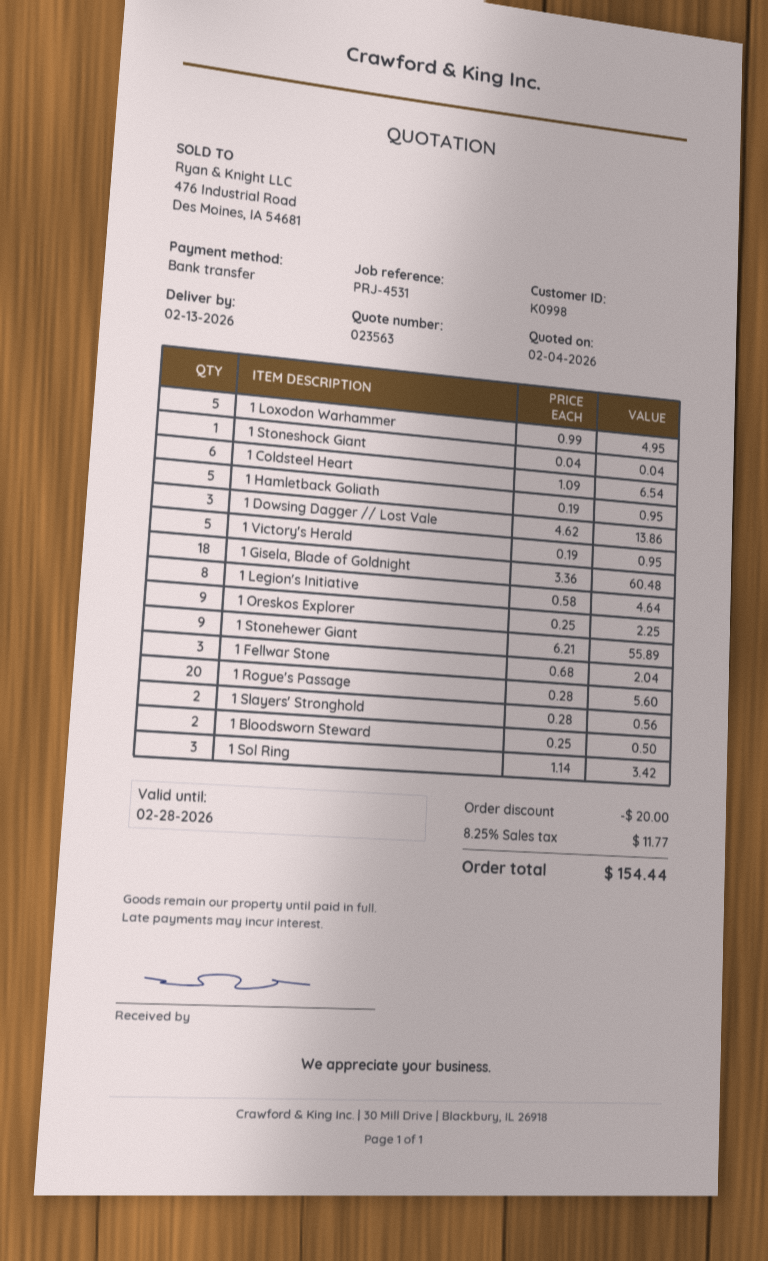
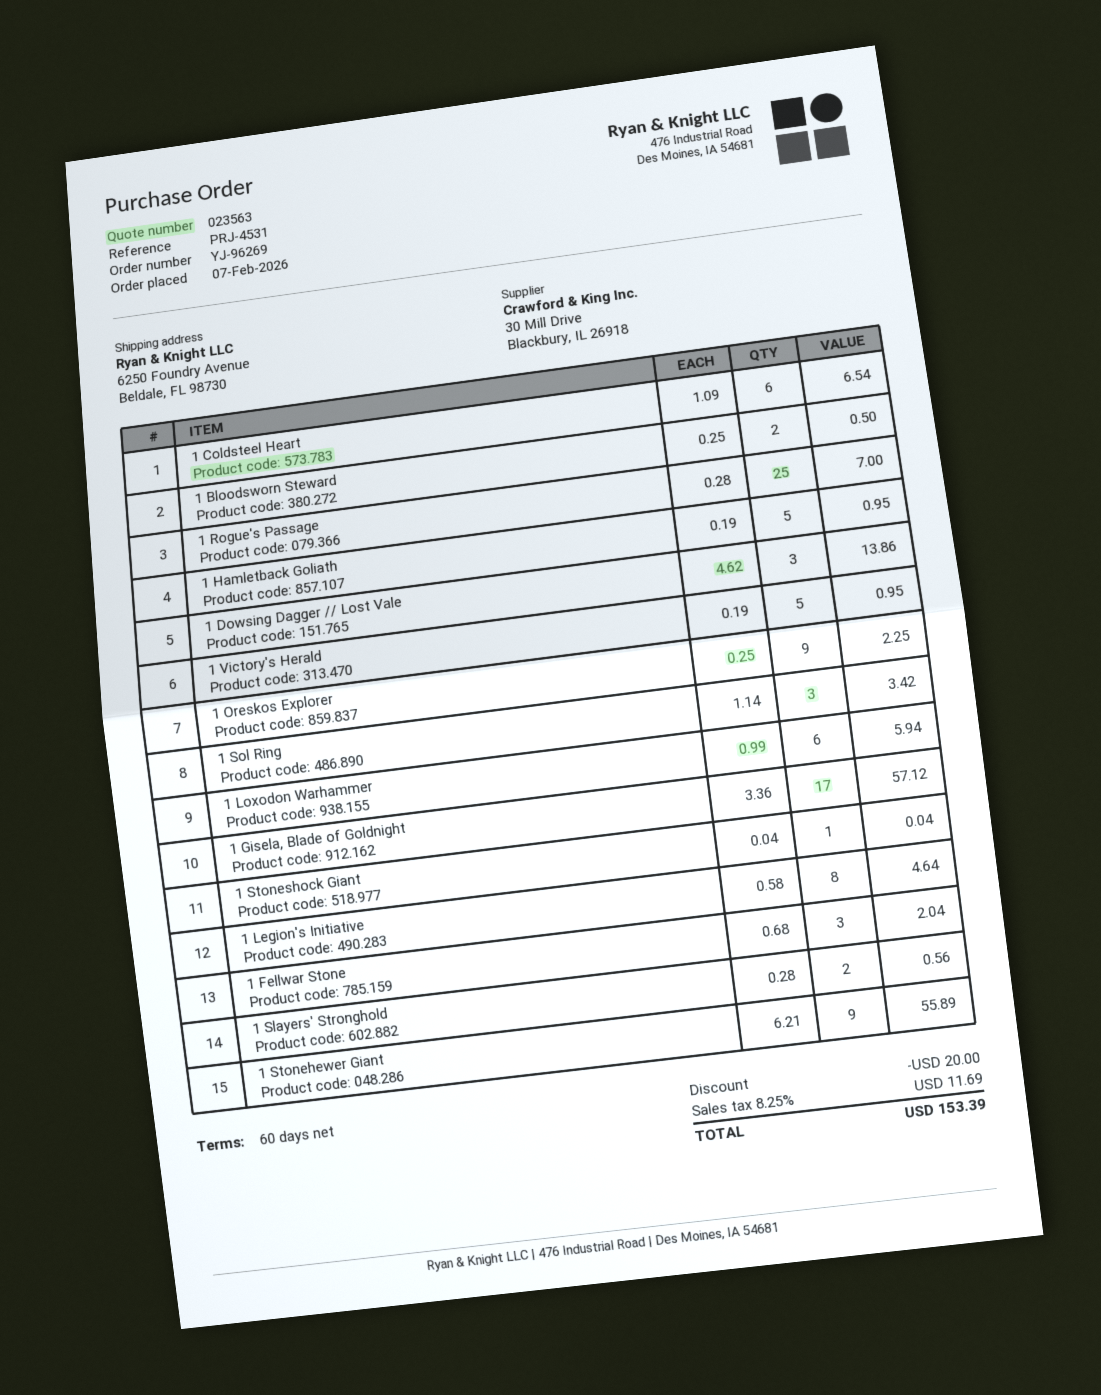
1 Loxodon Warhammer: 5 x 0.99 = 4.95 -> 6 x 0.99 = 5.94
1 Gisela, Blade of Goldnight: 18 x 3.36 = 60.48 -> 17 x 3.36 = 57.12
1 Rogue's Passage: 20 x 0.28 = 5.60 -> 25 x 0.28 = 7.00
tax: 8.25% = 11.77 -> 8.25% = 11.69
total: 154.44 -> 153.39

